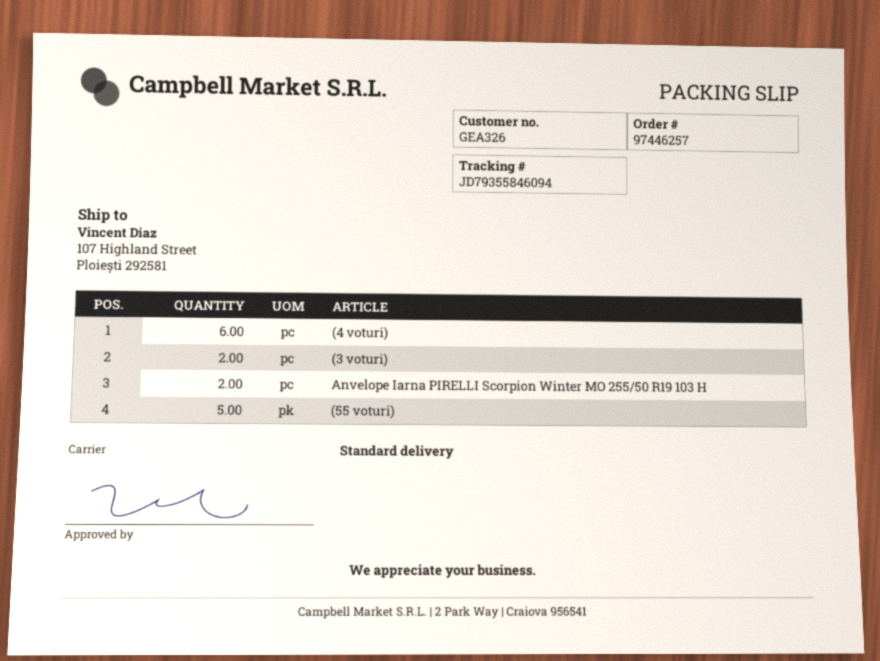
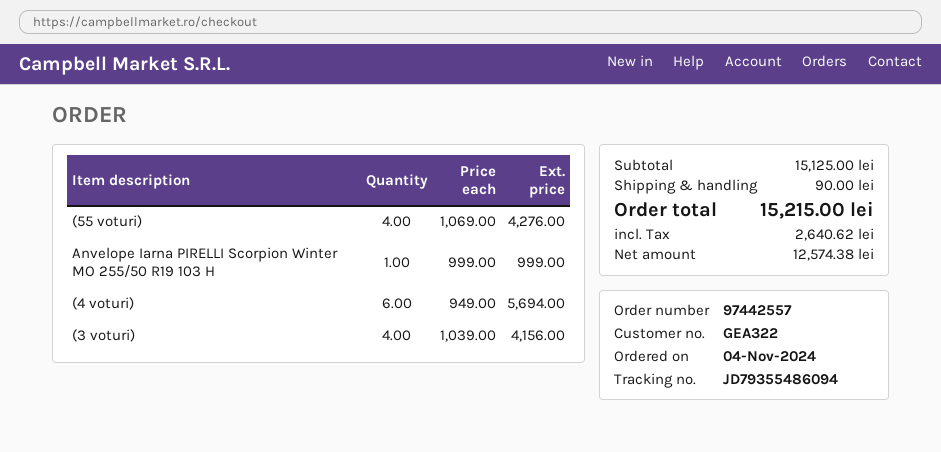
order number: 97446257 -> 97442557
customer number: GEA326 -> GEA322
tracking number: JD79355846094 -> JD79355486094
(3 voturi): 2 -> 4
Anvelope Iarna PIRELLI Scorpion Winter MO 255/50 R19 103 H: 2 -> 1
(55 voturi): 5 -> 4

